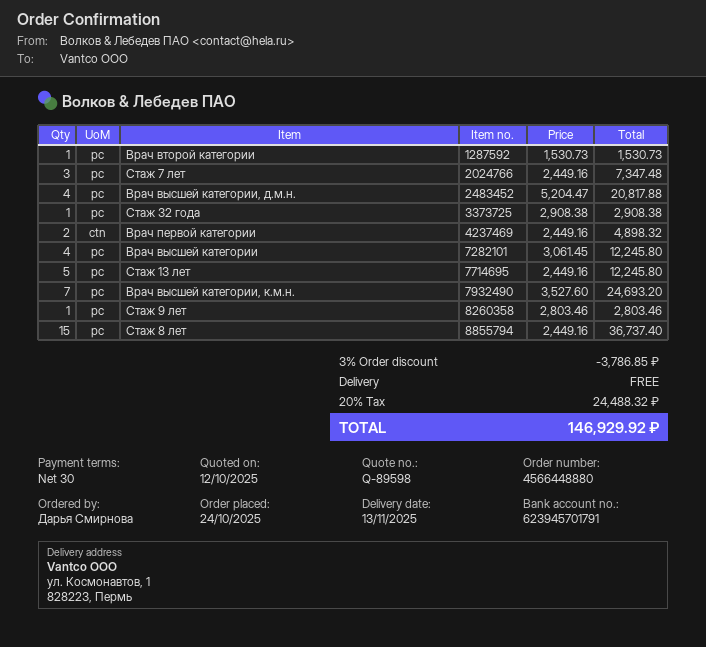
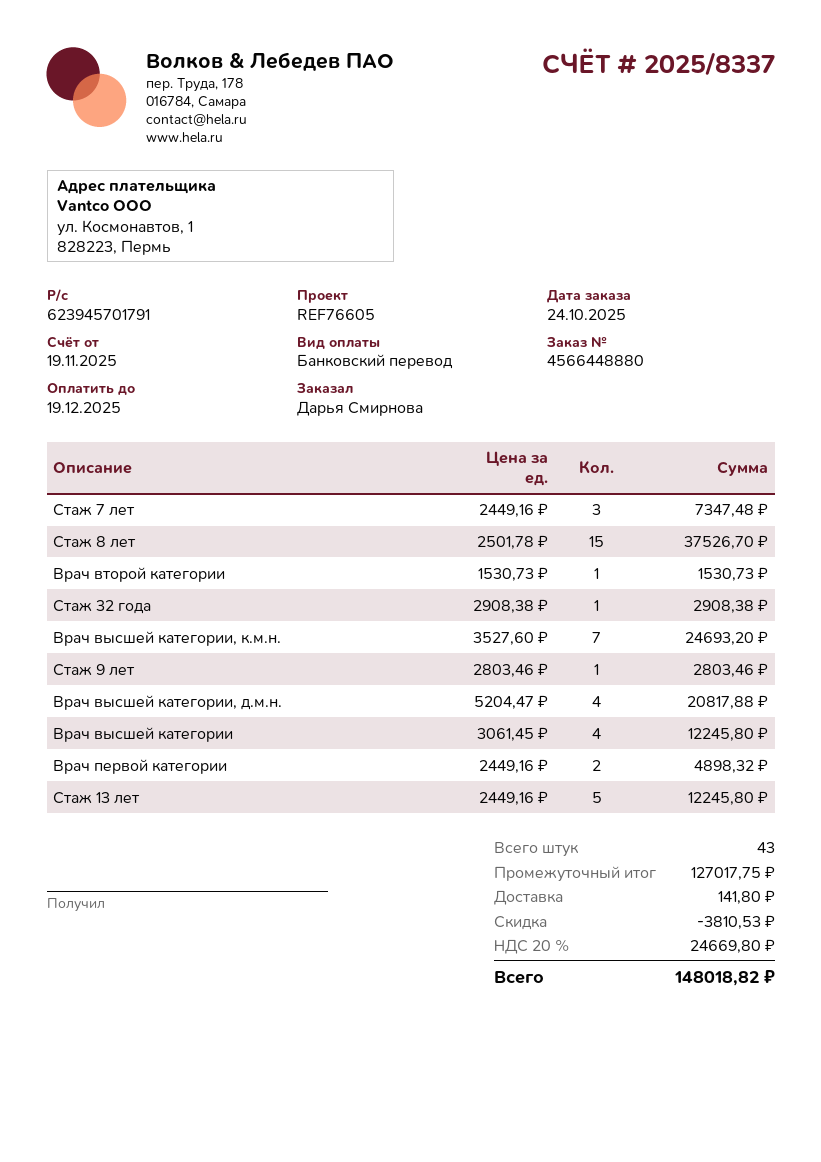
Стаж 8 лет: 15 x 2449.16 = 36737.40 -> 15 x 2501.78 = 37526.70
discount: 3786.85 -> 3810.53
shipping: 0.00 -> 141.80
tax: 20% = 24488.32 -> 20% = 24669.80
total: 146929.92 -> 148018.82

